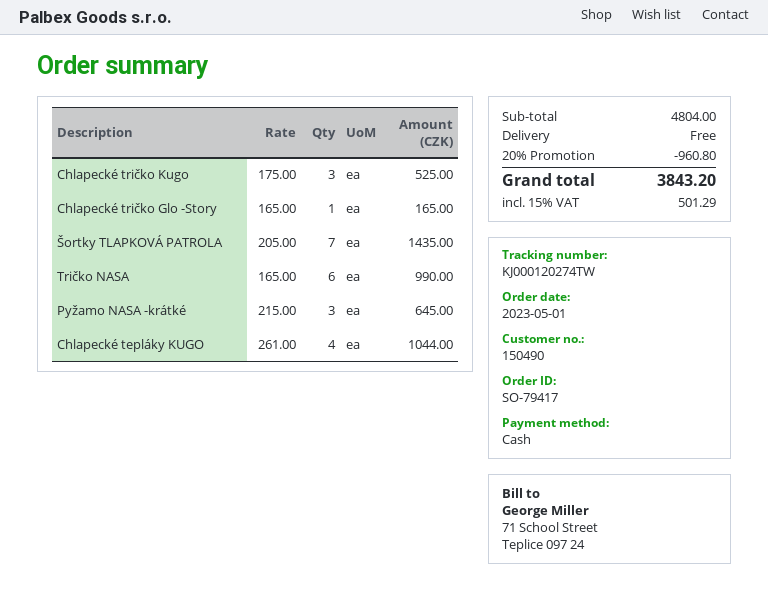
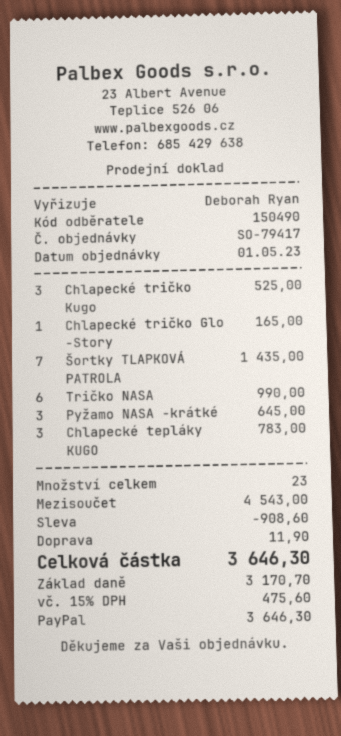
payment method: cash -> PayPal
Chlapecké tepláky KUGO: 4 for 1044.00 -> 3 for 783.00
subtotal: 4804.00 -> 4543.00
discount: 960.80 -> 908.60
shipping: 0.00 -> 11.90
tax: 15% = 501.29 -> 15% = 475.60
total: 3843.20 -> 3646.30

